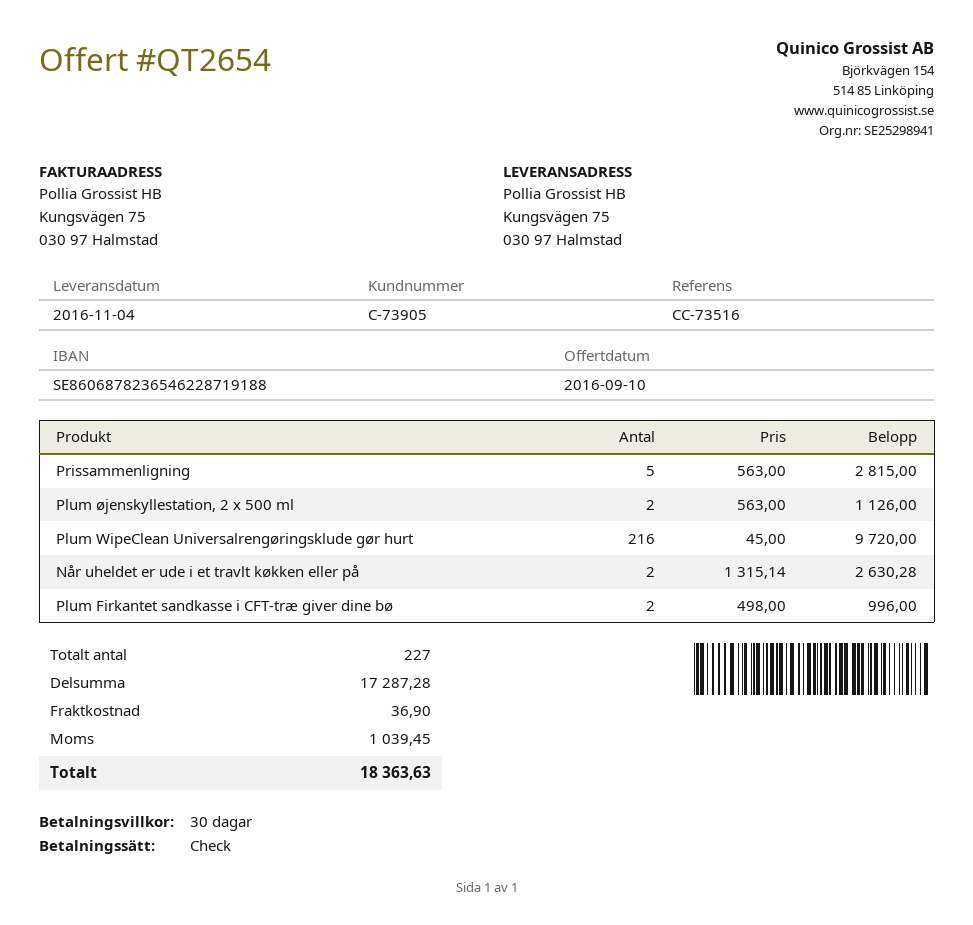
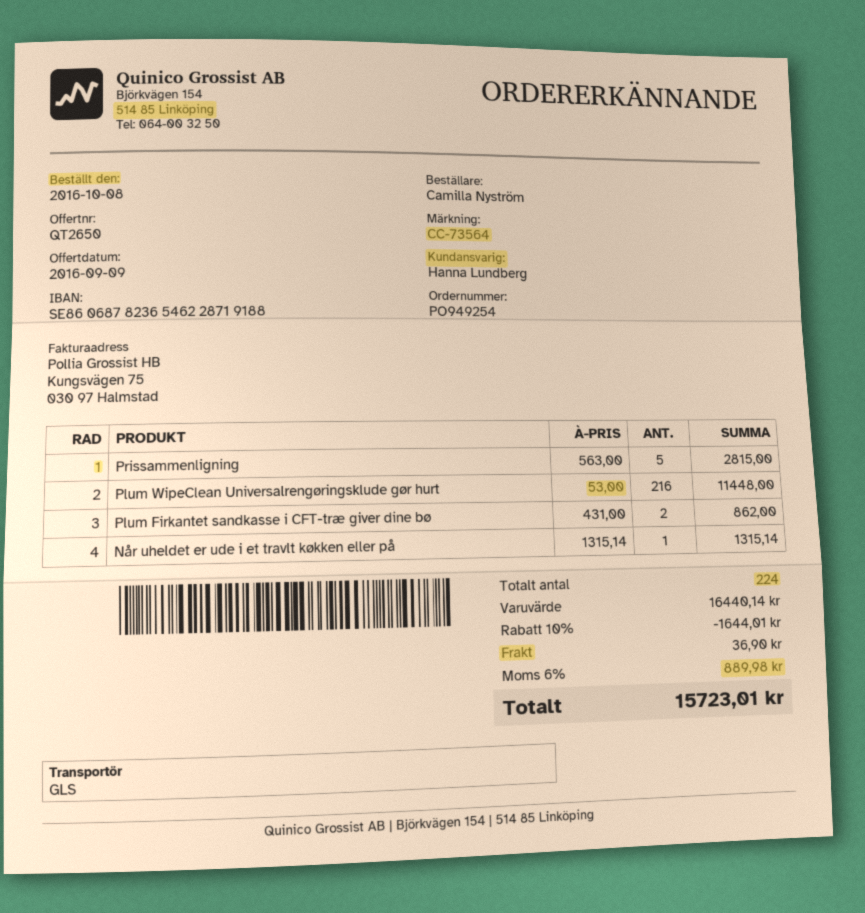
quote number: QT2654 -> QT2650
quote date: 2016-09-10 -> 2016-09-09
reference: CC-73516 -> CC-73564
Plum øjenskyllestation, 2 x 500 ml: 2 x 563.00 = 1126.00 -> none
Plum WipeClean Universalrengøringsklude gør hurt: 216 x 45.00 = 9720.00 -> 216 x 53.00 = 11448.00
Når uheldet er ude i et travlt køkken eller på: 2 x 1315.14 = 2630.28 -> 1 x 1315.14 = 1315.14
Plum Firkantet sandkasse i CFT-træ giver dine bø: 2 x 498.00 = 996.00 -> 2 x 431.00 = 862.00
total quantity: 227 -> 224
subtotal: 17287.28 -> 16440.14
discount: none -> 10% = 1644.01
tax: 1039.45 -> 889.98
total: 18363.63 -> 15723.01

